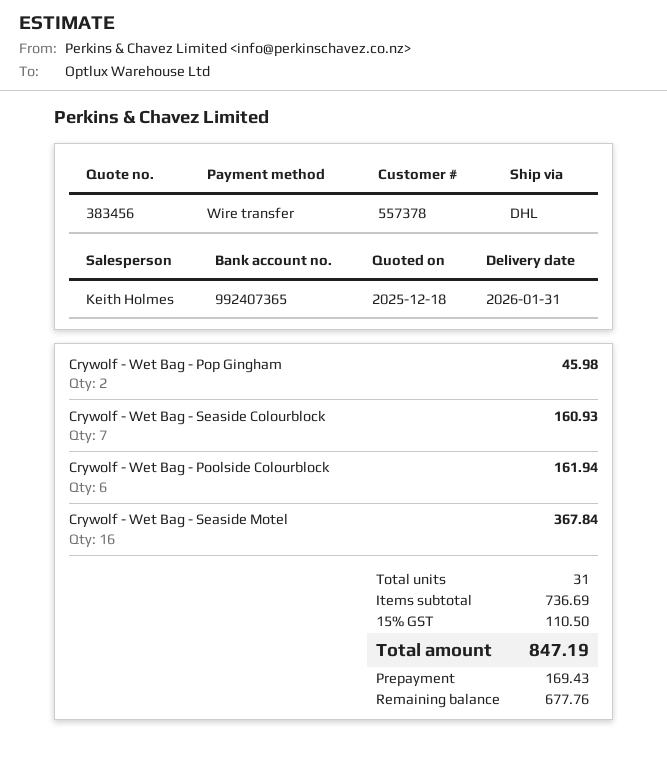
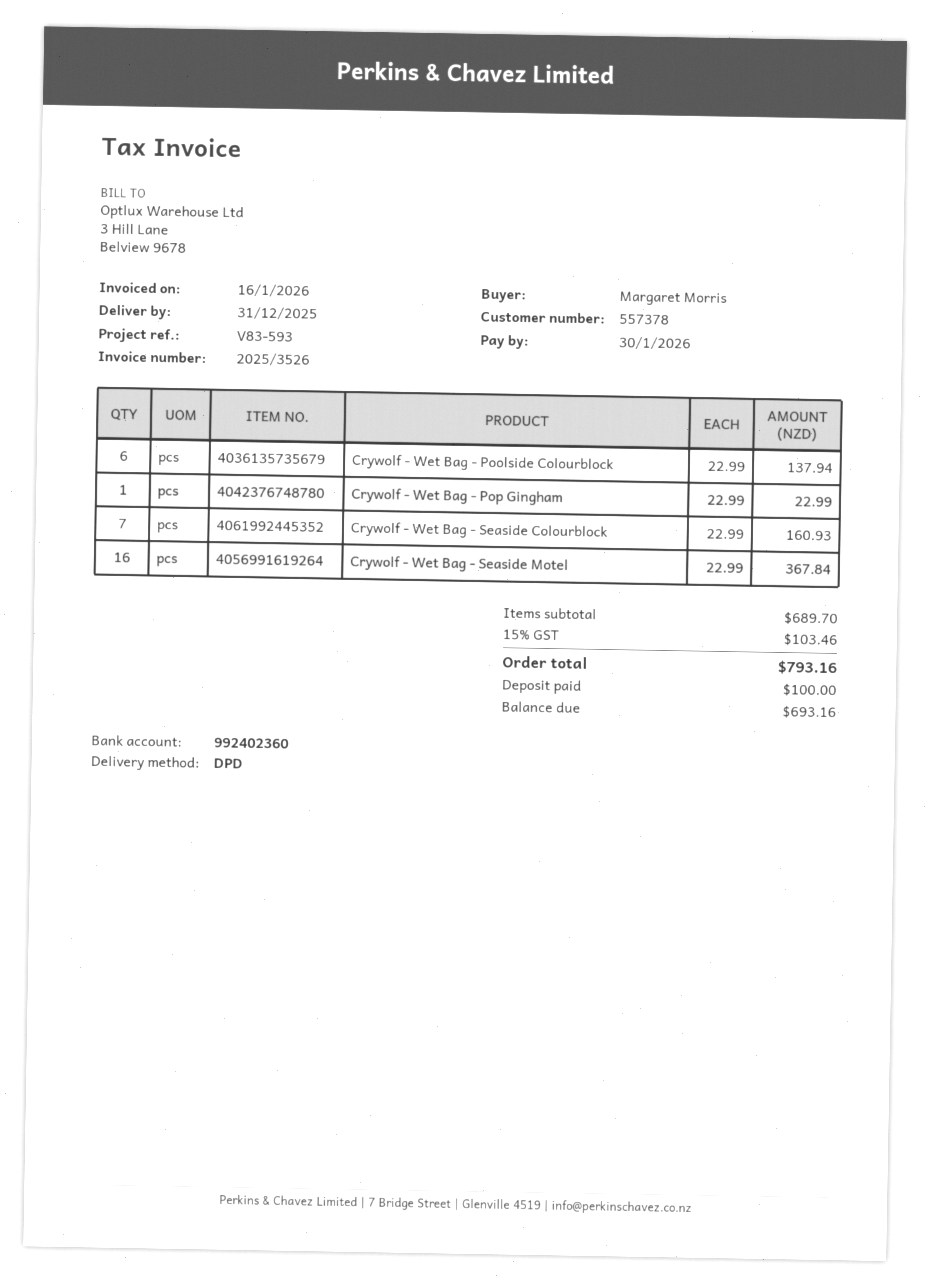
delivery date: 2026-01-31 -> 2025-12-31
bank account: 992407365 -> 992402360
shipping method: DHL -> DPD
Crywolf - Wet Bag - Pop Gingham: 2 for 45.98 -> 1 for 22.99
Crywolf - Wet Bag - Poolside Colourblock: 6 for 161.94 -> 6 for 137.94
subtotal: 736.69 -> 689.70
tax: 15% = 110.50 -> 15% = 103.46
total: 847.19 -> 793.16
deposit: 169.43 -> 100.00
balance: 677.76 -> 693.16

